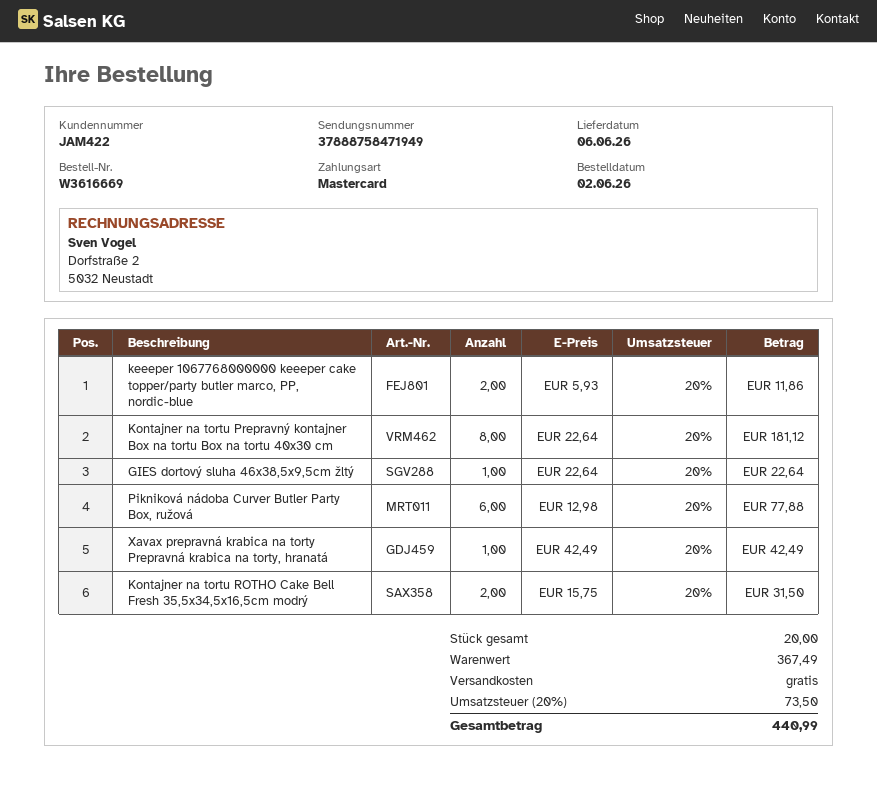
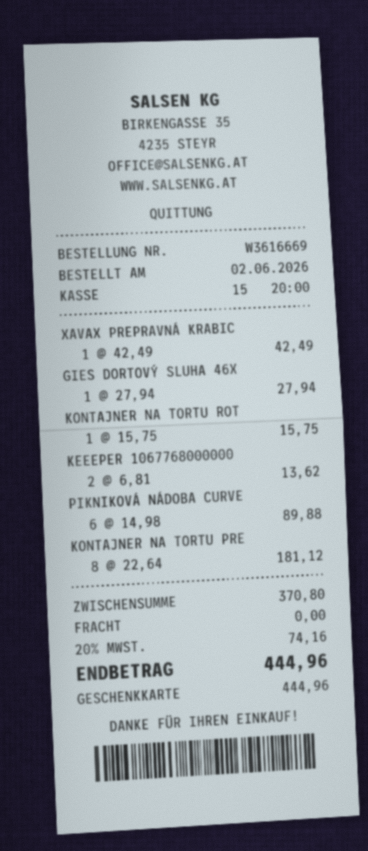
payment method: Mastercard -> gift card
keeeper 1067768000000 keeeper cake topper/party butler marco, PP, nordic-blue: 2 x 5.93 = 11.86 -> 2 x 6.81 = 13.62
GIES dortový sluha 46x38,5x9,5cm žltý: 1 x 22.64 = 22.64 -> 1 x 27.94 = 27.94
Pikniková nádoba Curver Butler Party Box, ružová: 6 x 12.98 = 77.88 -> 6 x 14.98 = 89.88
Kontajner na tortu ROTHO Cake Bell Fresh 35,5x34,5x16,5cm modrý: 2 x 15.75 = 31.50 -> 1 x 15.75 = 15.75
subtotal: 367.49 -> 370.80
tax: 20% = 73.50 -> 20% = 74.16
total: 440.99 -> 444.96

